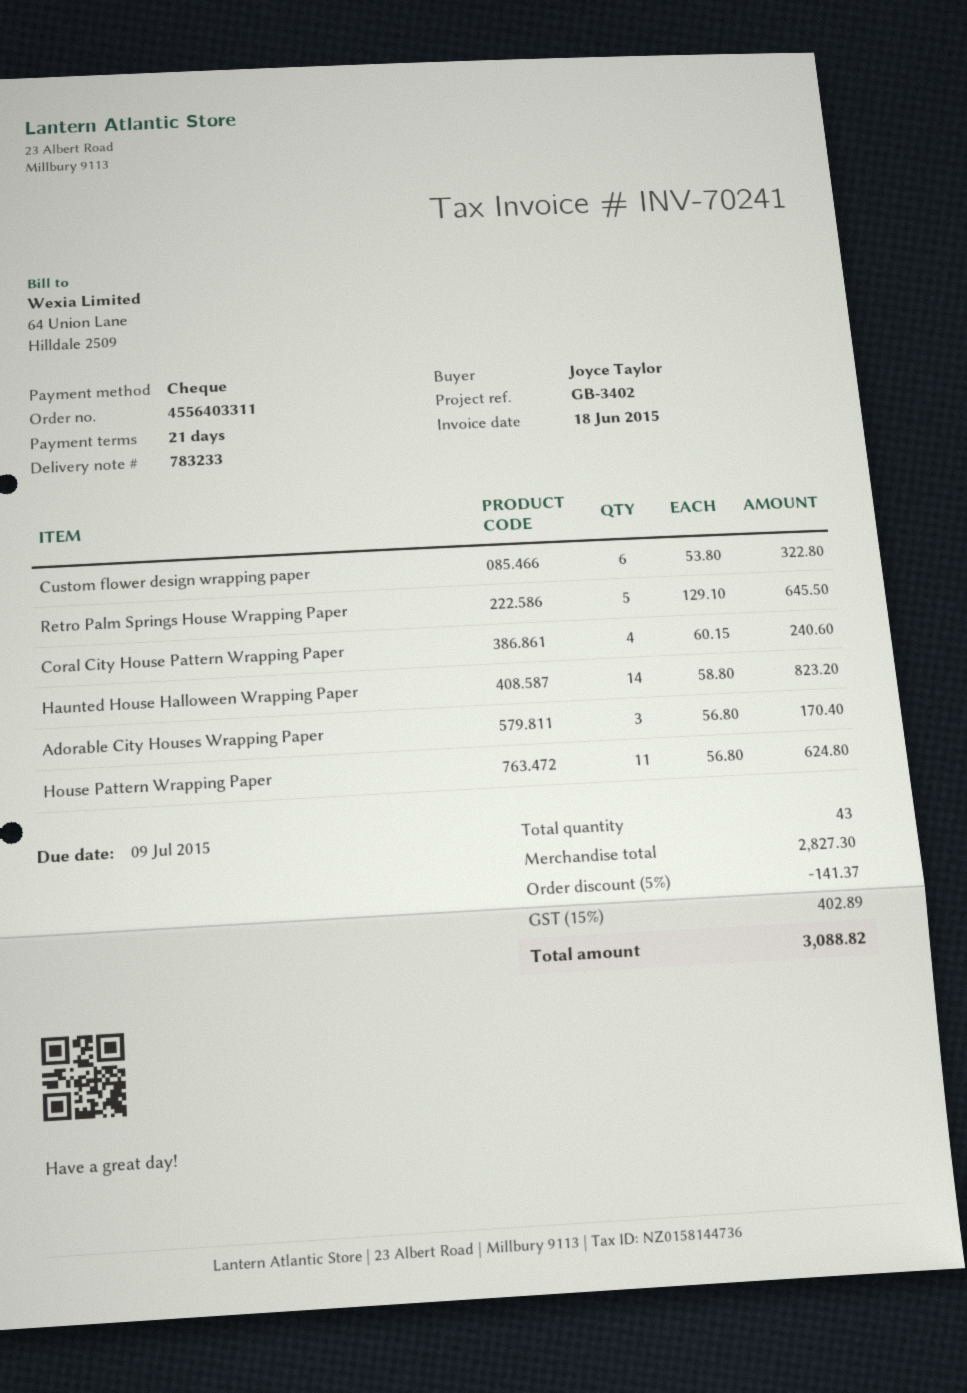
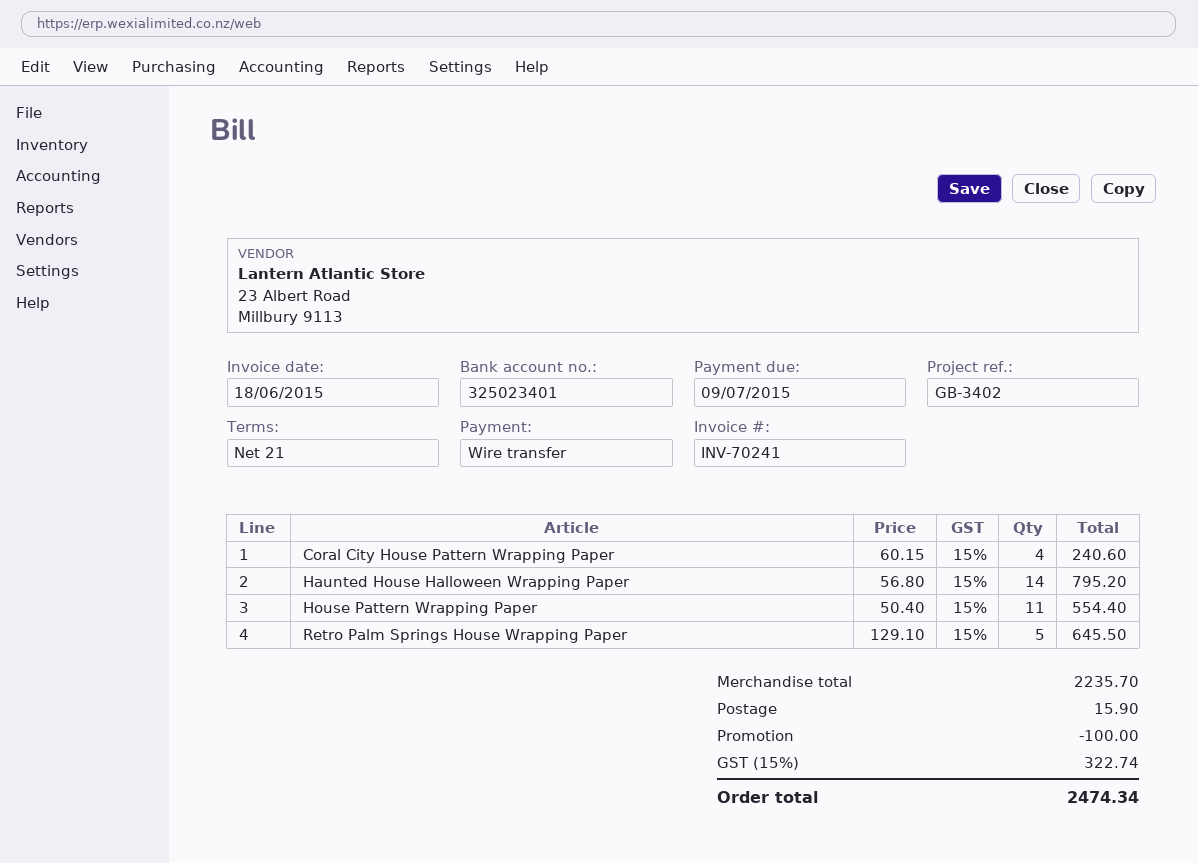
payment method: cheque -> bank transfer
Custom flower design wrapping paper: 6 x 53.80 = 322.80 -> none
Haunted House Halloween Wrapping Paper: 14 x 58.80 = 823.20 -> 14 x 56.80 = 795.20
Adorable City Houses Wrapping Paper: 3 x 56.80 = 170.40 -> none
House Pattern Wrapping Paper: 11 x 56.80 = 624.80 -> 11 x 50.40 = 554.40
subtotal: 2827.30 -> 2235.70
discount: 141.37 -> 100.00
shipping: none -> 15.90
tax: 15% = 402.89 -> 15% = 322.74
total: 3088.82 -> 2474.34

